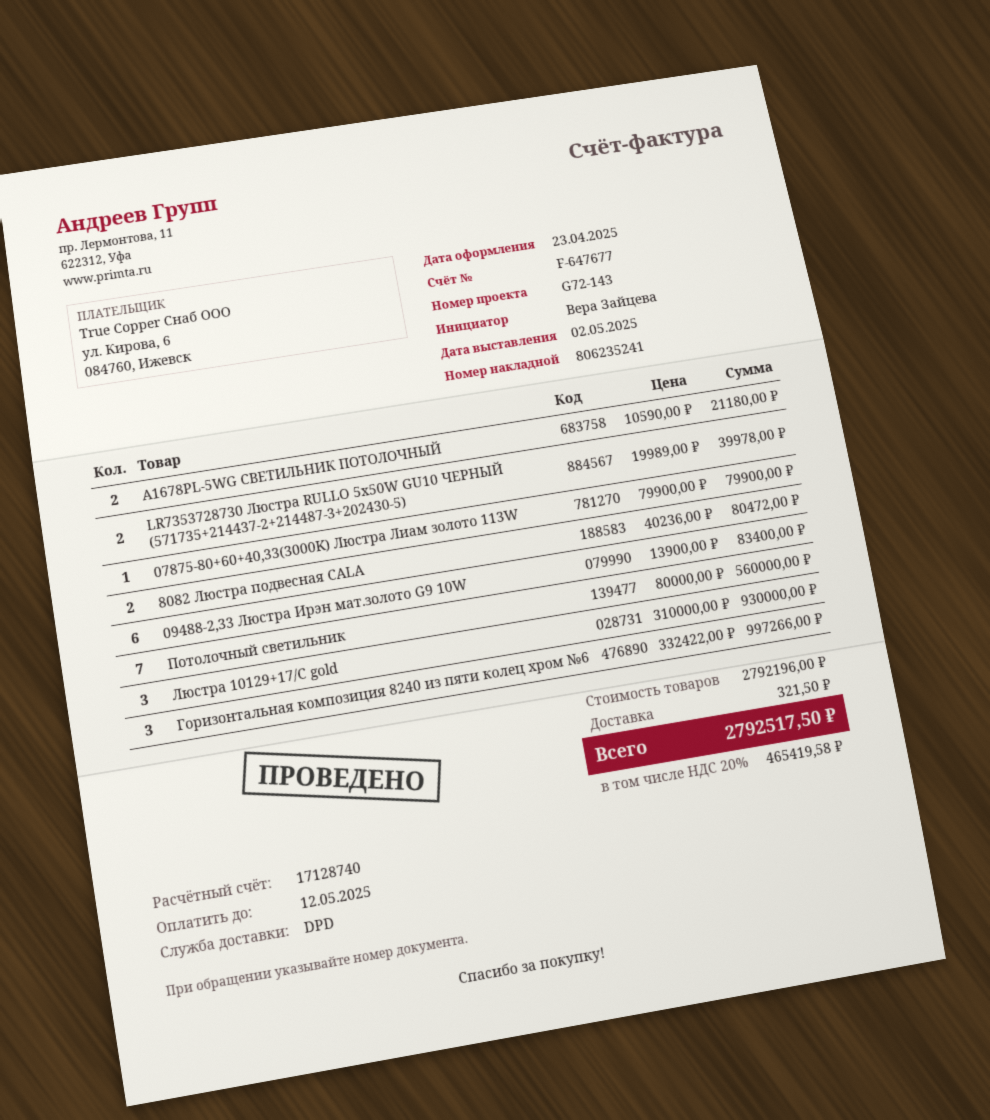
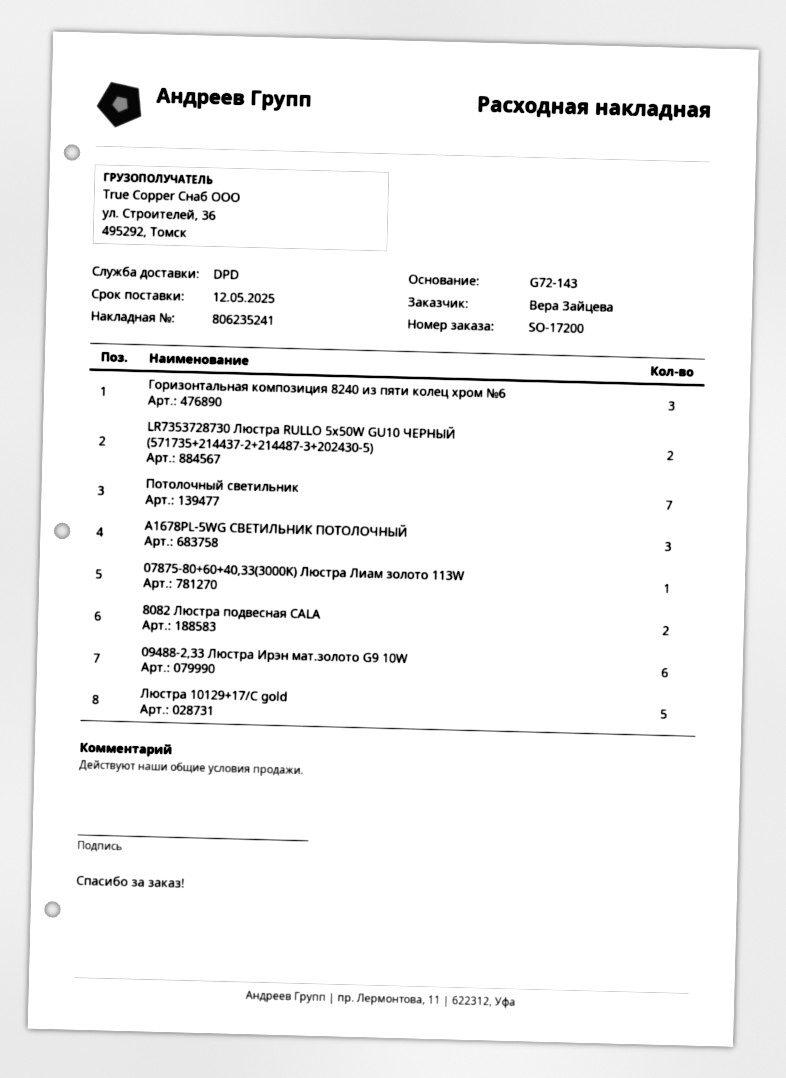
A1678PL-5WG СВЕТИЛЬНИК ПОТОЛОЧНЫЙ: 2 -> 3
Люстра 10129+17/C gold: 3 -> 5

